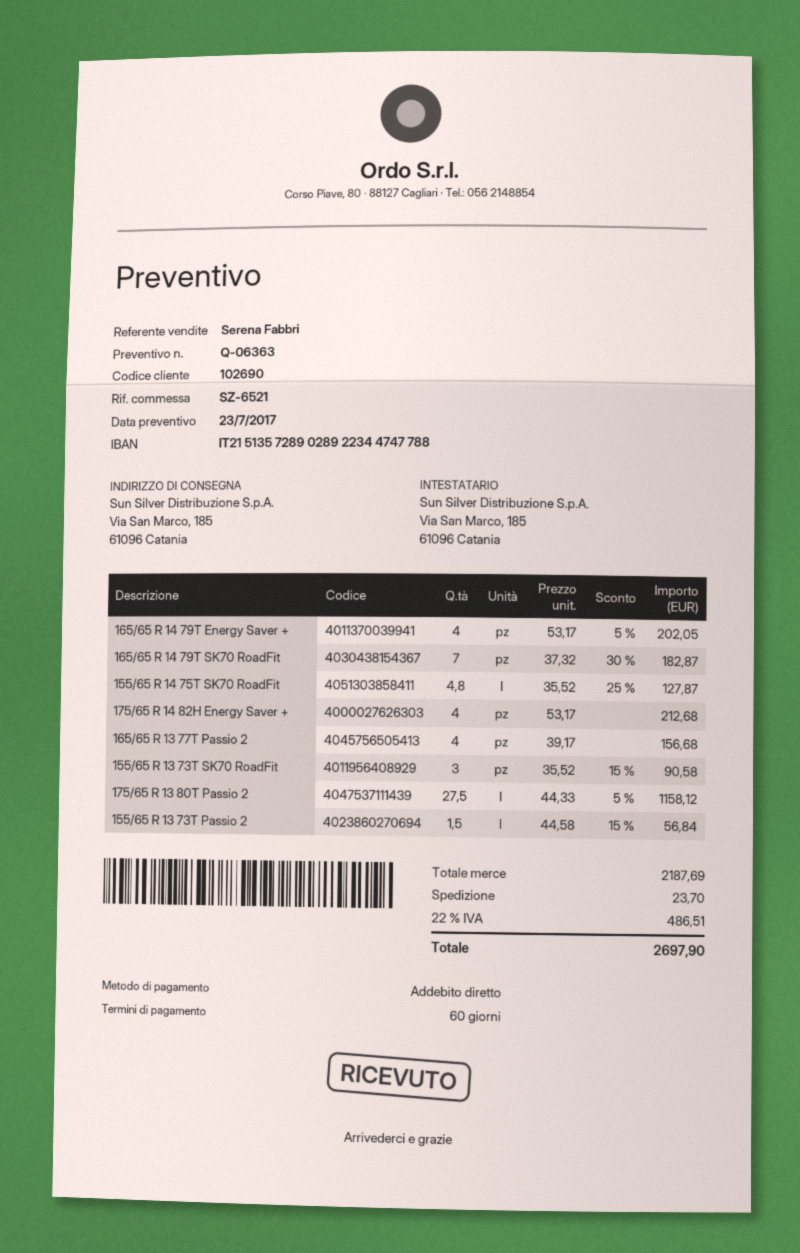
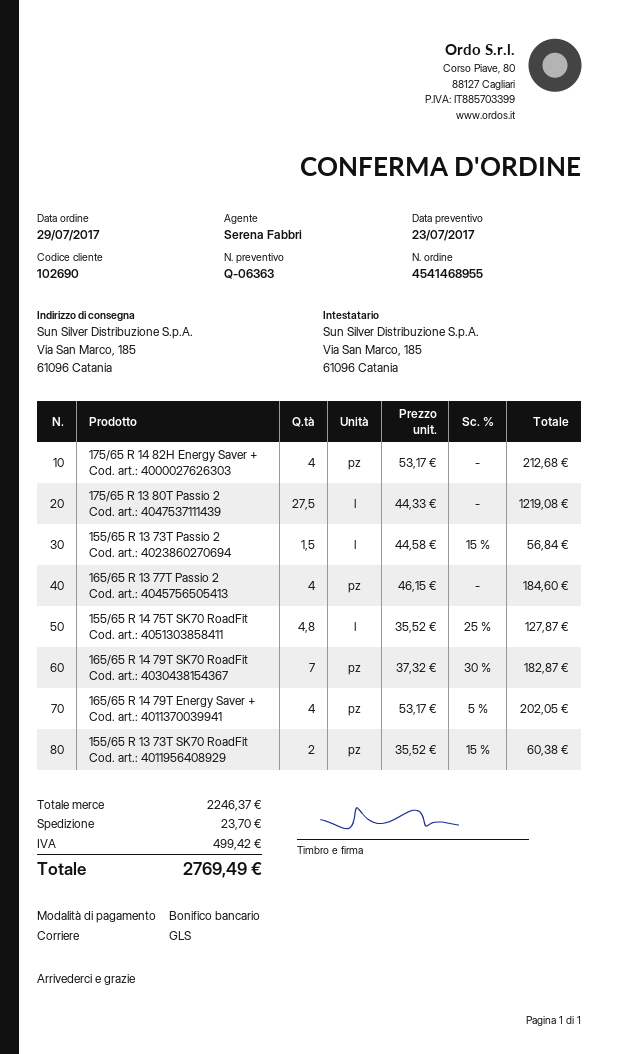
payment method: direct debit -> bank transfer
165/65 R 13 77T Passio 2: 4 x 39.17 = 156.68 -> 4 x 46.15 = 184.60
155/65 R 13 73T SK70 RoadFit: 3 x 35.52 - 15% = 90.58 -> 2 x 35.52 - 15% = 60.38
175/65 R 13 80T Passio 2: 27.5 x 44.33 - 5% = 1158.12 -> 27.5 x 44.33 = 1219.08
subtotal: 2187.69 -> 2246.37
tax: 486.51 -> 499.42
total: 2697.90 -> 2769.49

